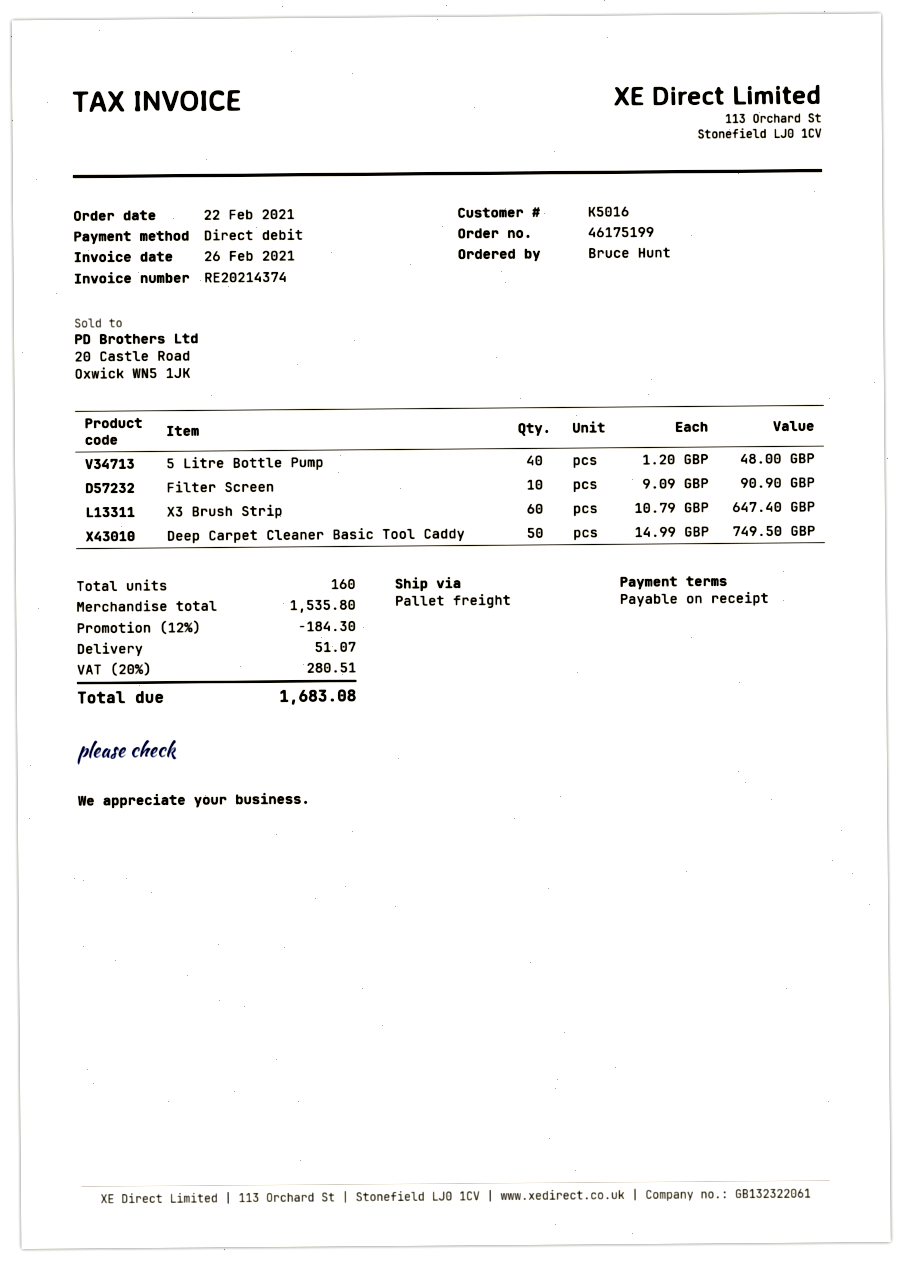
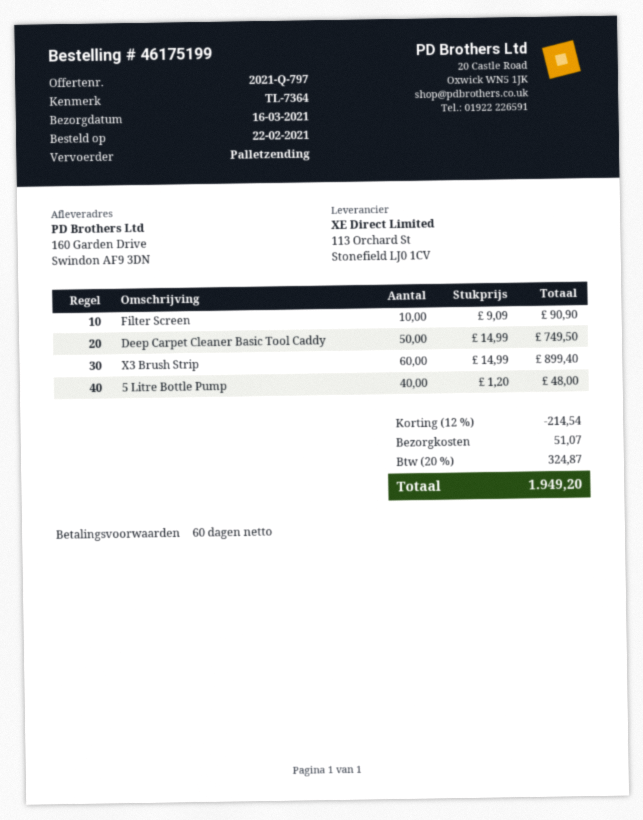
payment terms: on receipt -> 60 days
X3 Brush Strip: 60 x 10.79 = 647.40 -> 60 x 14.99 = 899.40
discount: 12% = 184.30 -> 12% = 214.54
tax: 20% = 280.51 -> 20% = 324.87
total: 1683.08 -> 1949.20

